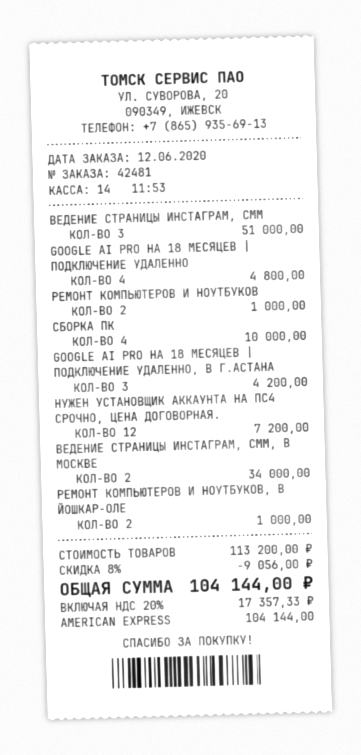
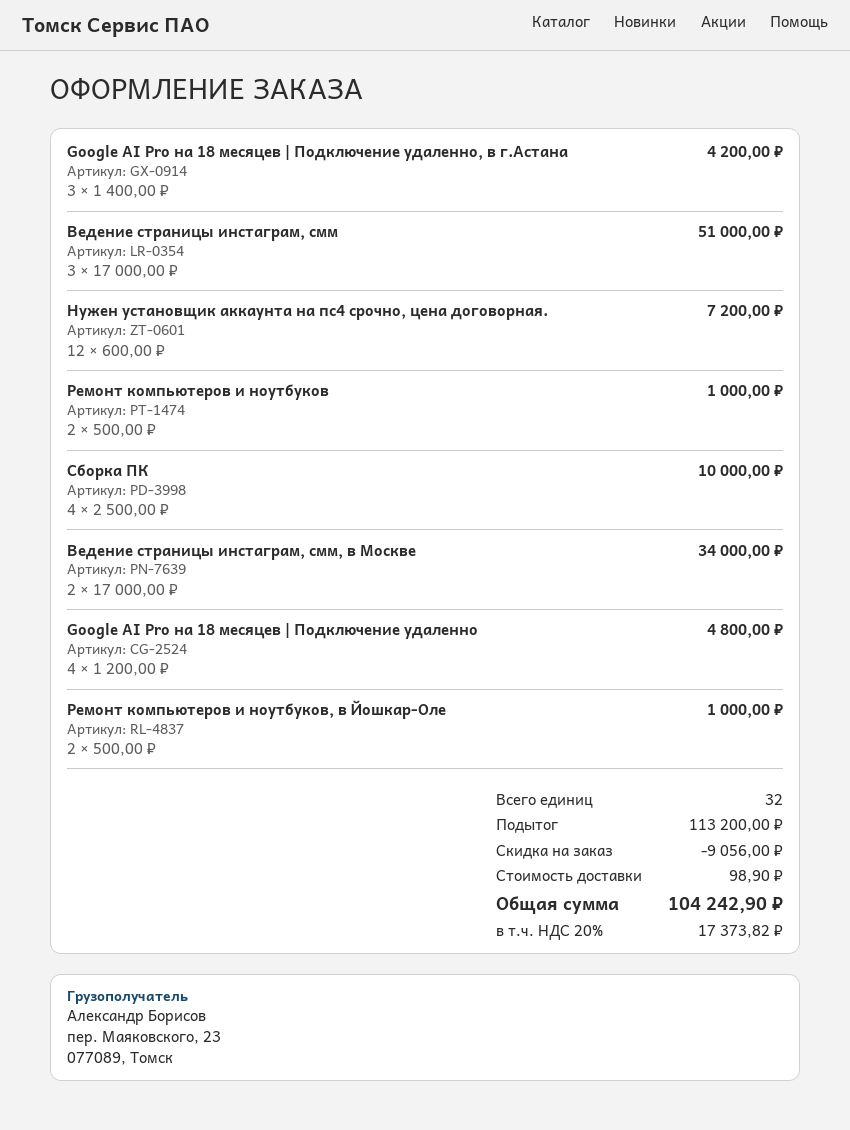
shipping: none -> 98.90
tax: 20% = 17357.33 -> 20% = 17373.82
total: 104144.00 -> 104242.90

